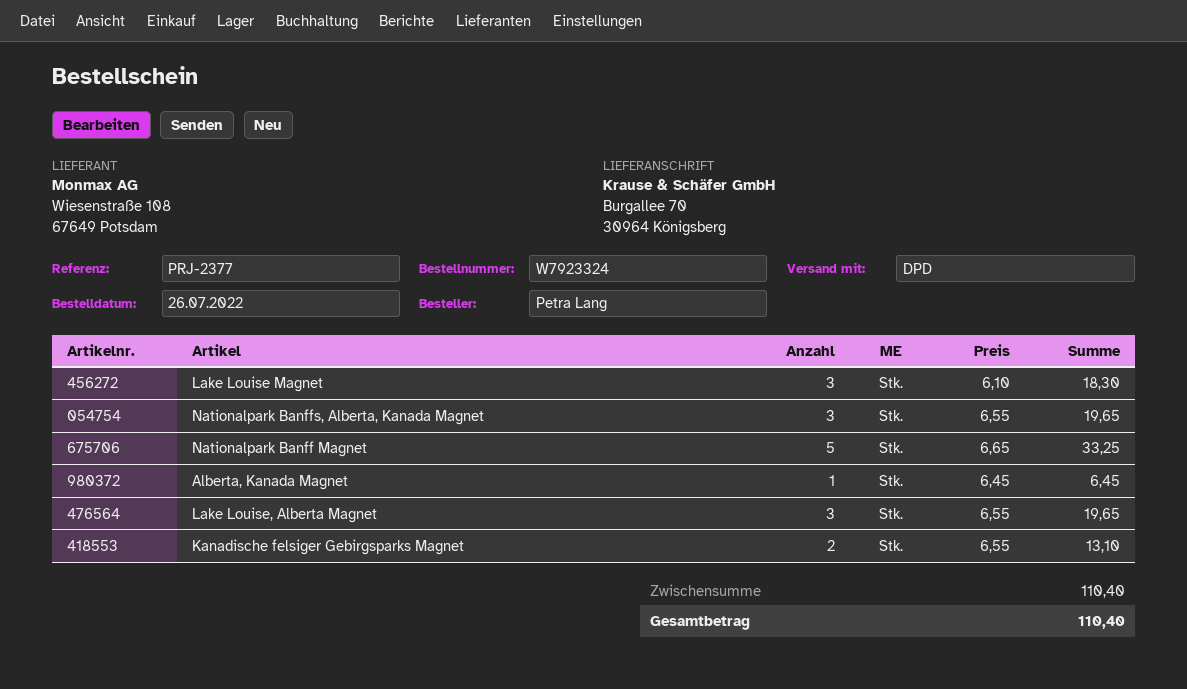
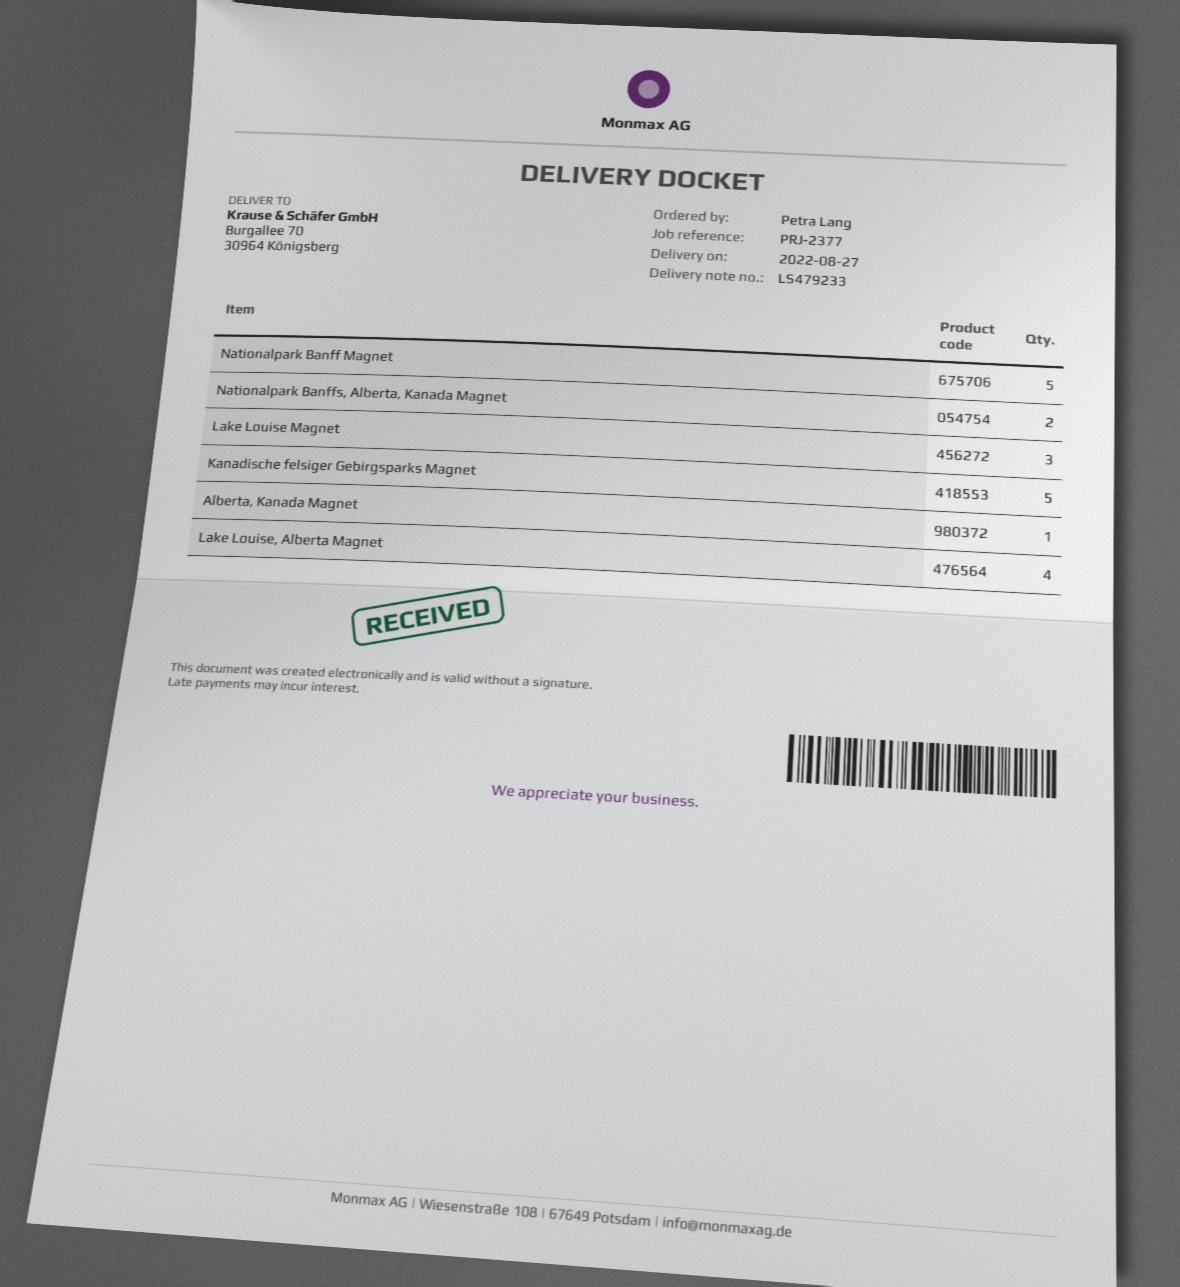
Nationalpark Banffs, Alberta, Kanada Magnet: 3 -> 2
Lake Louise, Alberta Magnet: 3 -> 4
Kanadische felsiger Gebirgsparks Magnet: 2 -> 5

